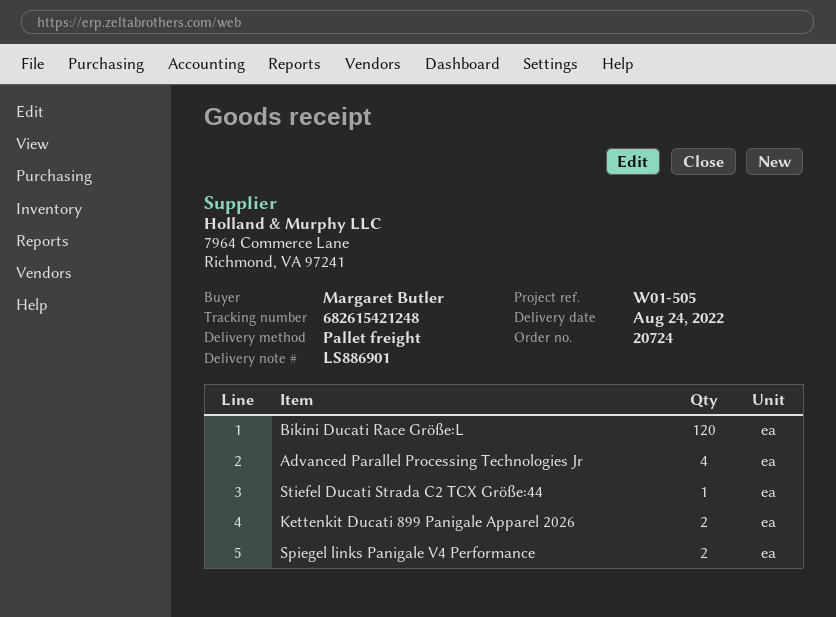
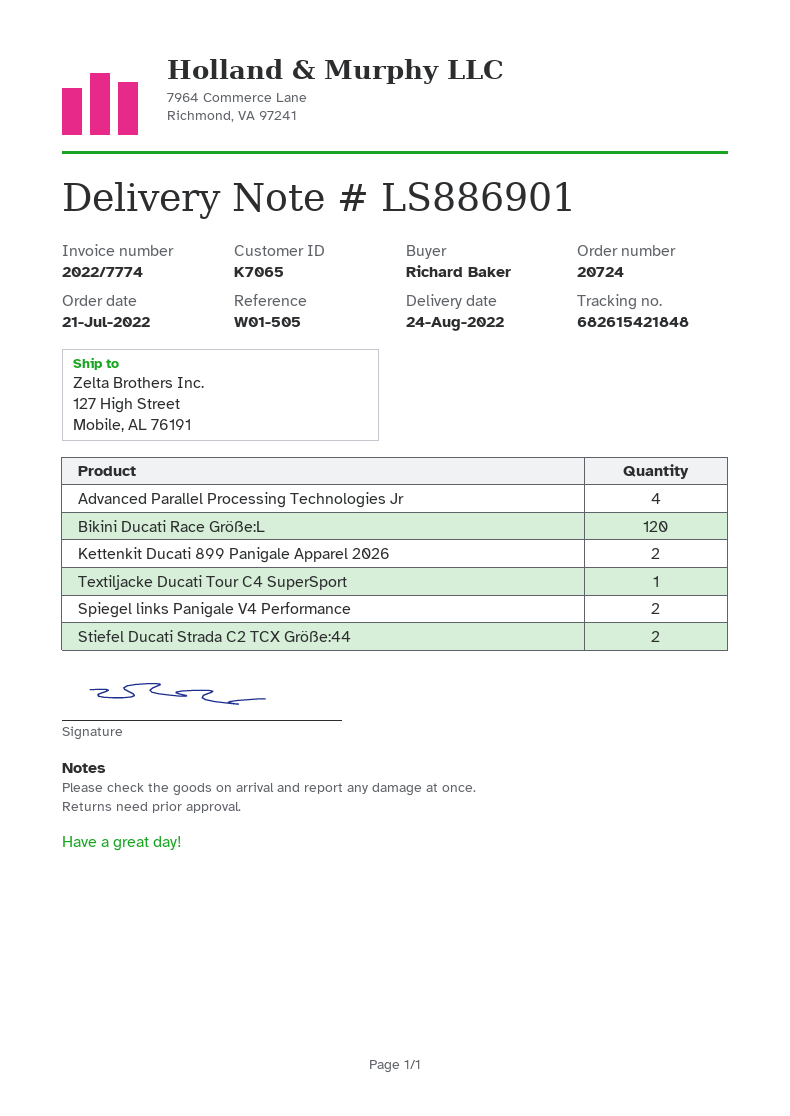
ordered by: Margaret Butler -> Richard Baker
tracking number: 682615421248 -> 682615421848
Stiefel Ducati Strada C2 TCX Größe:44: 1 -> 2
Textiljacke Ducati Tour C4 SuperSport: none -> 1

